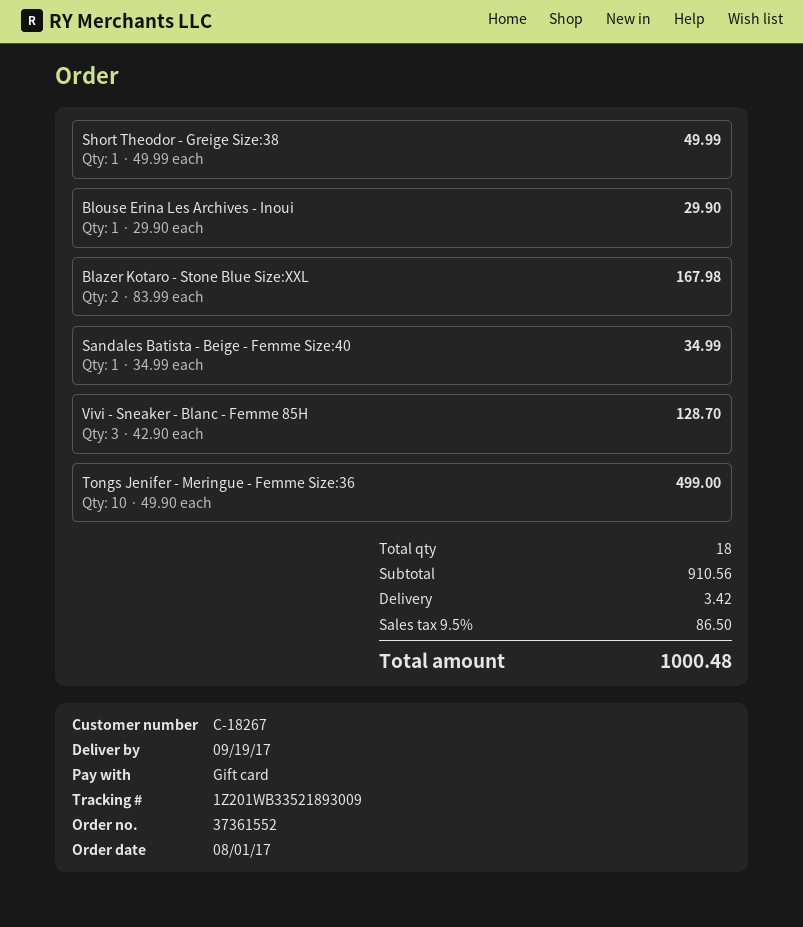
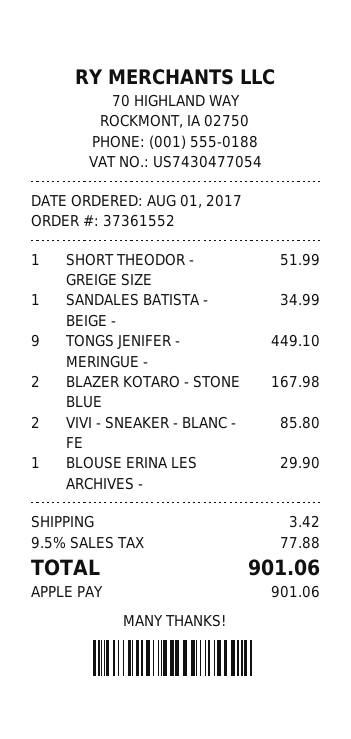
payment method: gift card -> Apple Pay
Short Theodor - Greige Size:38: 1 for 49.99 -> 1 for 51.99
Vivi - Sneaker - Blanc - Femme 85H: 3 for 128.70 -> 2 for 85.80
Tongs Jenifer - Meringue - Femme Size:36: 10 for 499.00 -> 9 for 449.10
tax: 9.5% = 86.50 -> 9.5% = 77.88
total: 1000.48 -> 901.06

